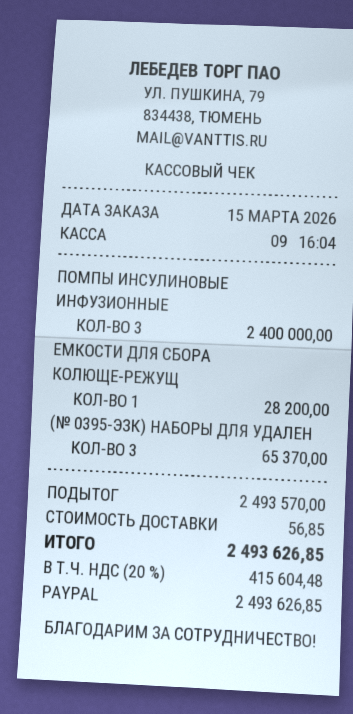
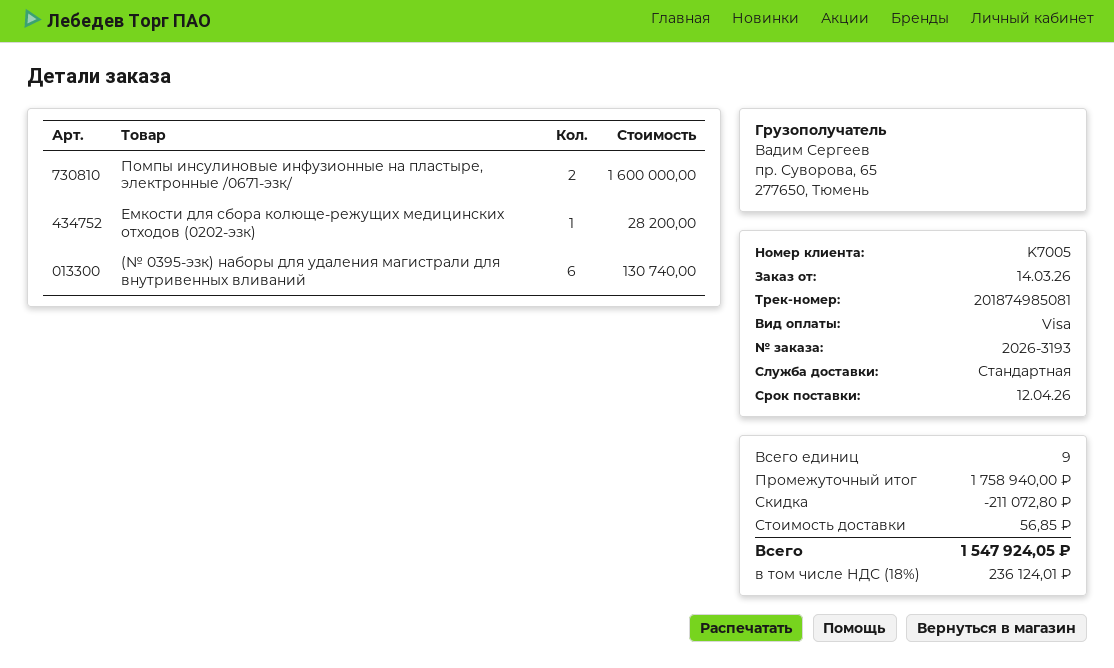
order date: 2026-03-15 -> 2026-03-14
payment method: PayPal -> Visa
ПОМПЫ ИНСУЛИНОВЫЕ ИНФУЗИОННЫЕ: 3 for 2400000.00 -> 2 for 1600000.00
(№ 0395-ЭЗК) НАБОРЫ ДЛЯ УДАЛЕН: 3 for 65370.00 -> 6 for 130740.00
subtotal: 2493570.00 -> 1758940.00
discount: none -> 211072.80
tax: 20% = 415604.48 -> 18% = 236124.01
total: 2493626.85 -> 1547924.05

